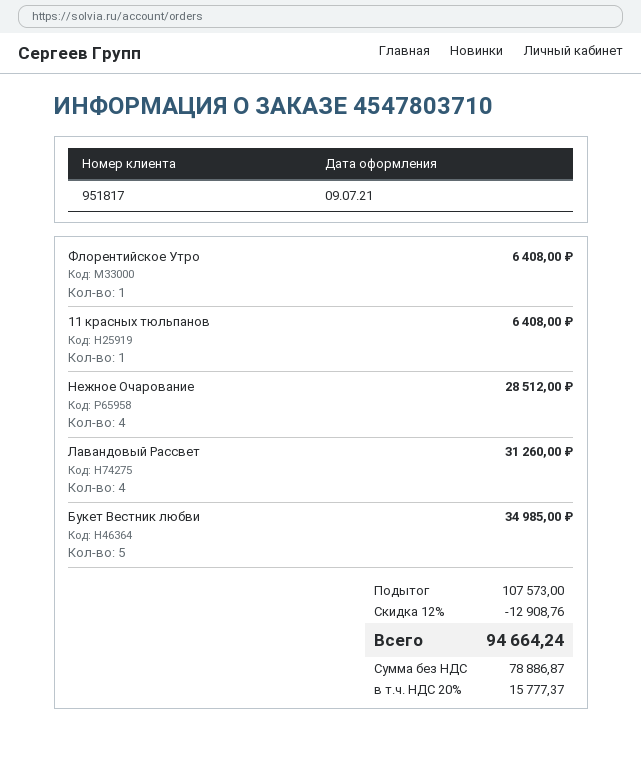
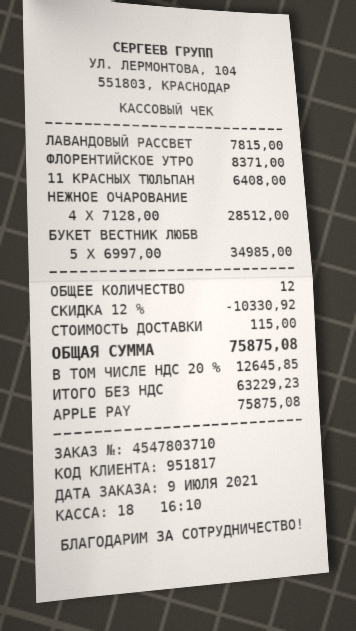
Флорентийское Утро: 1 for 6408.00 -> 1 for 8371.00
Лавандовый Рассвет: 4 for 31260.00 -> 1 for 7815.00
discount: 12% = 12908.76 -> 12% = 10330.92
shipping: none -> 115.00
net: 78886.87 -> 63229.23
tax: 20% = 15777.37 -> 20% = 12645.85
total: 94664.24 -> 75875.08

